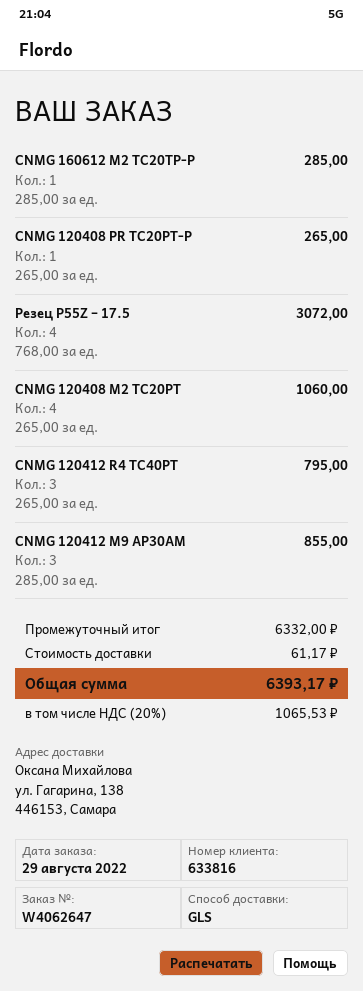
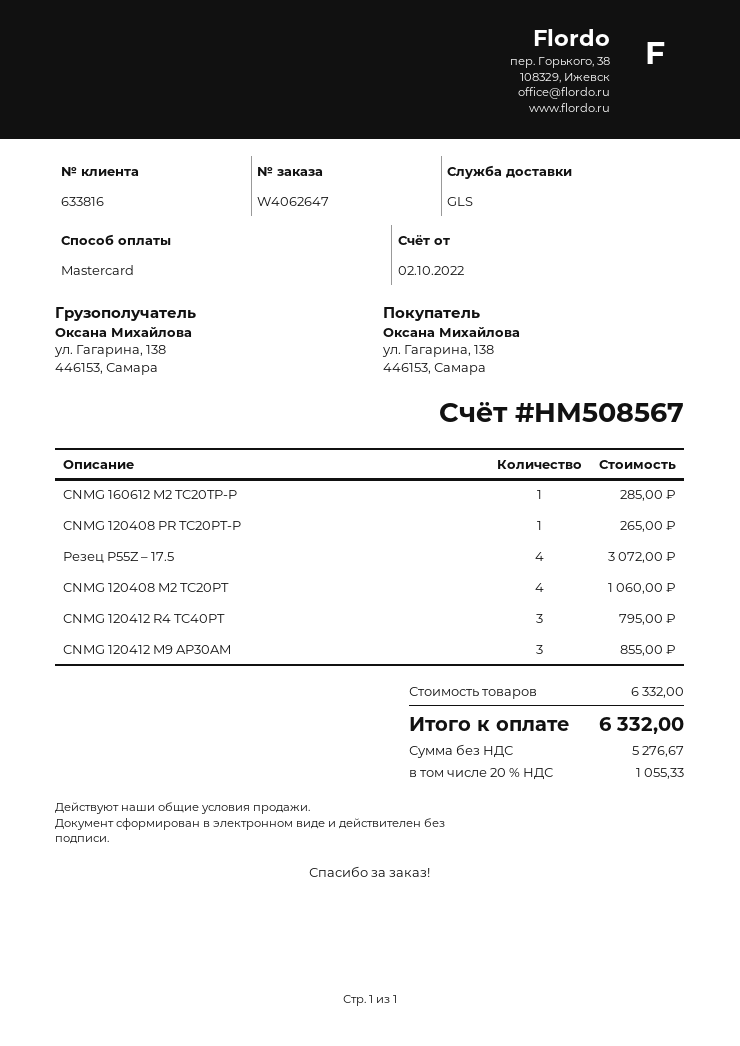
shipping: 61.17 -> none
tax: 20% = 1065.53 -> 20% = 1055.33
total: 6393.17 -> 6332.00

